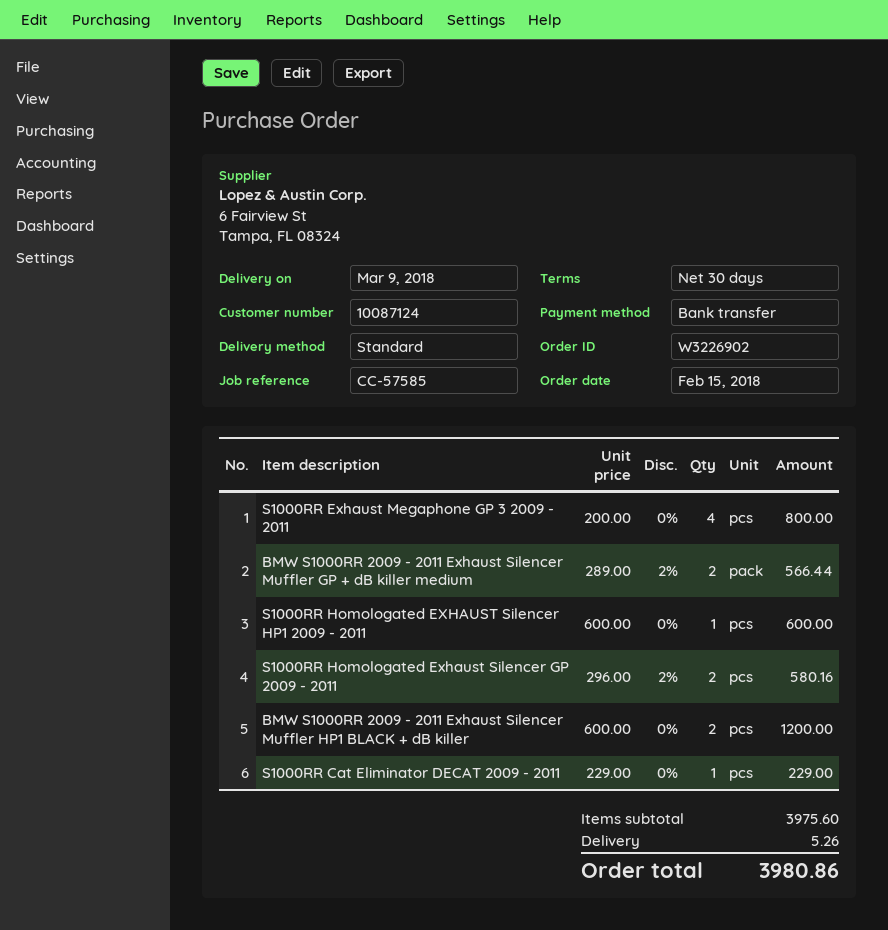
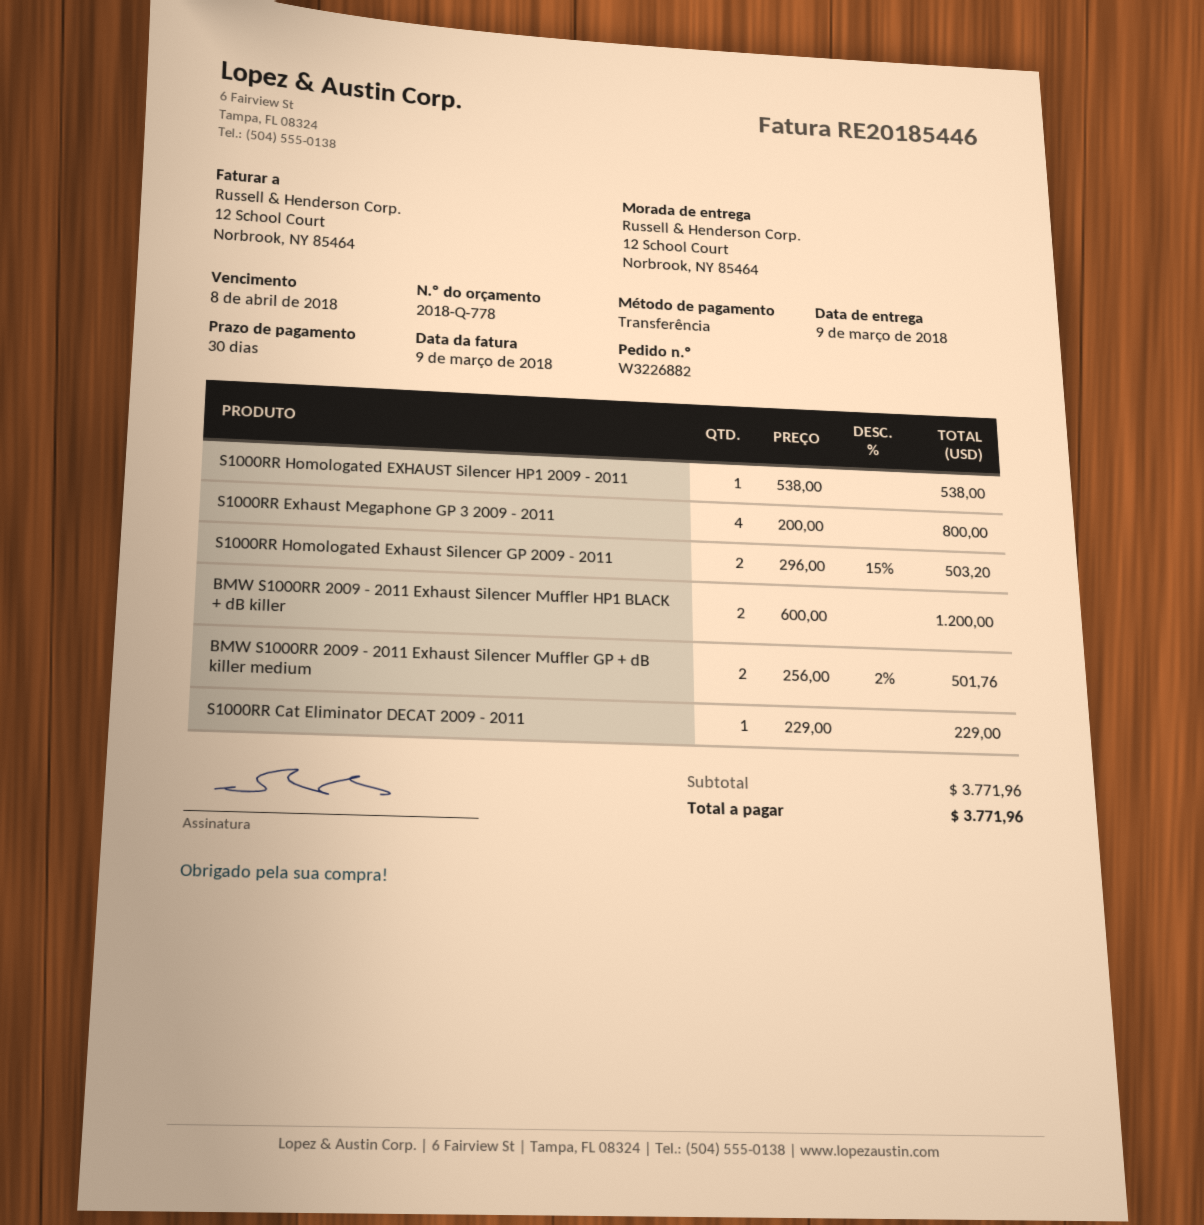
order number: W3226902 -> W3226882
BMW S1000RR 2009 - 2011 Exhaust Silencer Muffler GP + dB killer medium: 2 x 289.00 - 2% = 566.44 -> 2 x 256.00 - 2% = 501.76
S1000RR Homologated EXHAUST Silencer HP1 2009 - 2011: 1 x 600.00 = 600.00 -> 1 x 538.00 = 538.00
S1000RR Homologated Exhaust Silencer GP 2009 - 2011: 2 x 296.00 - 2% = 580.16 -> 2 x 296.00 - 15% = 503.20
subtotal: 3975.60 -> 3771.96
shipping: 5.26 -> none
total: 3980.86 -> 3771.96

